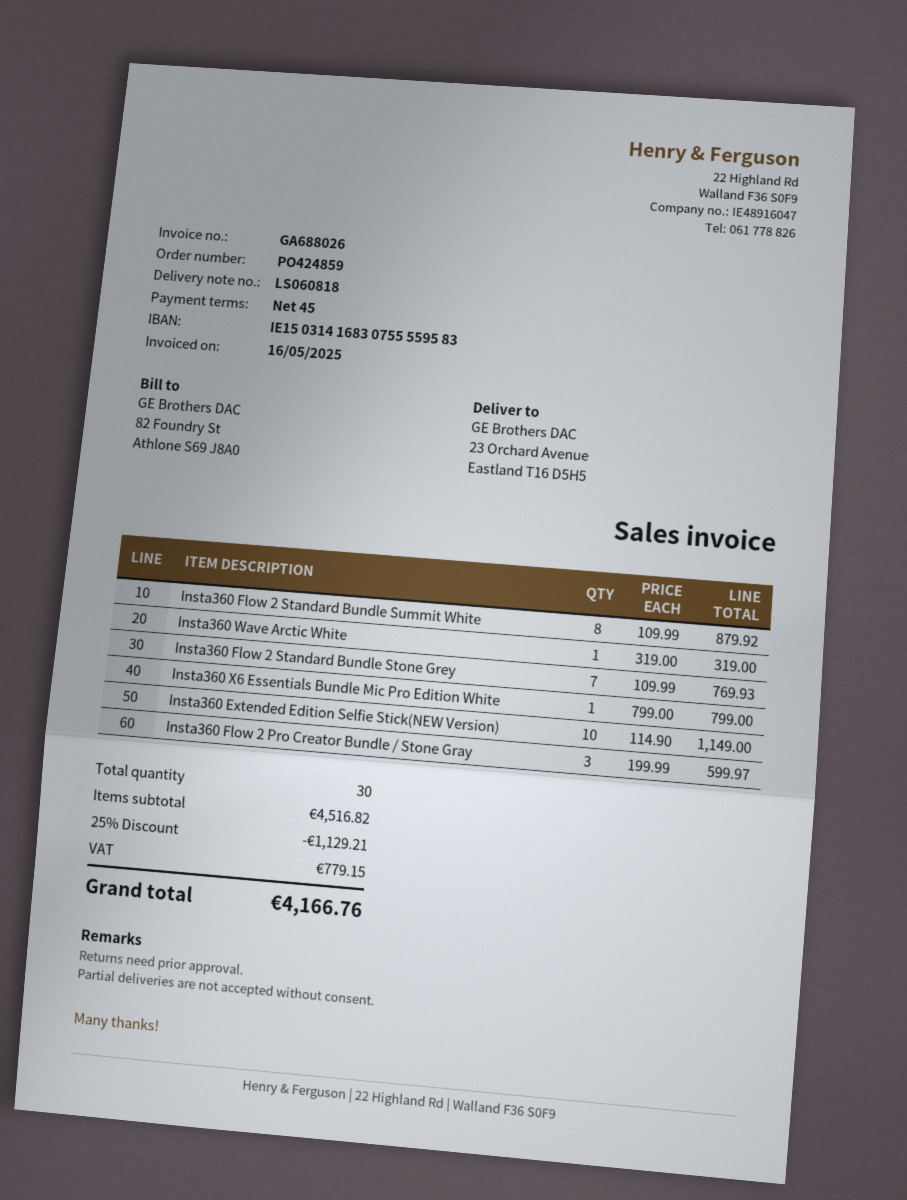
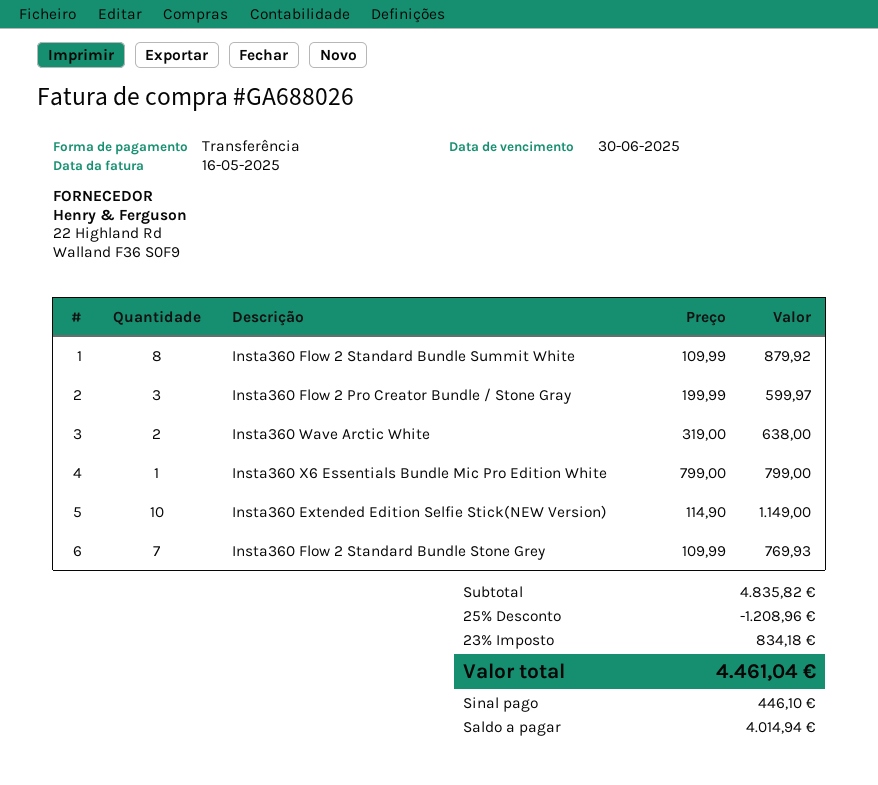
Insta360 Wave Arctic White: 1 x 319.00 = 319.00 -> 2 x 319.00 = 638.00
subtotal: 4516.82 -> 4835.82
discount: 25% = 1129.21 -> 25% = 1208.96
tax: 779.15 -> 834.18
total: 4166.76 -> 4461.04

